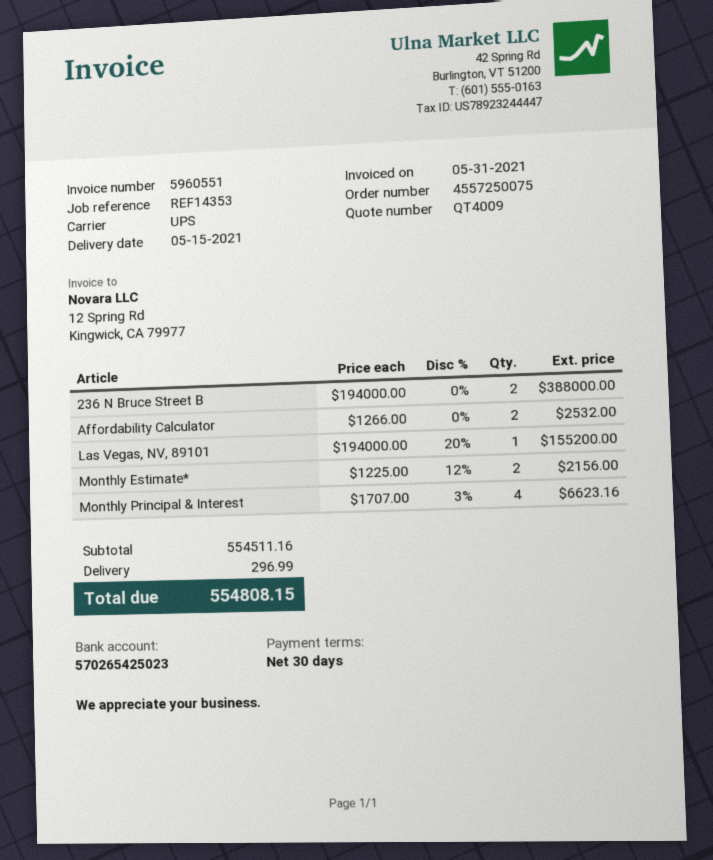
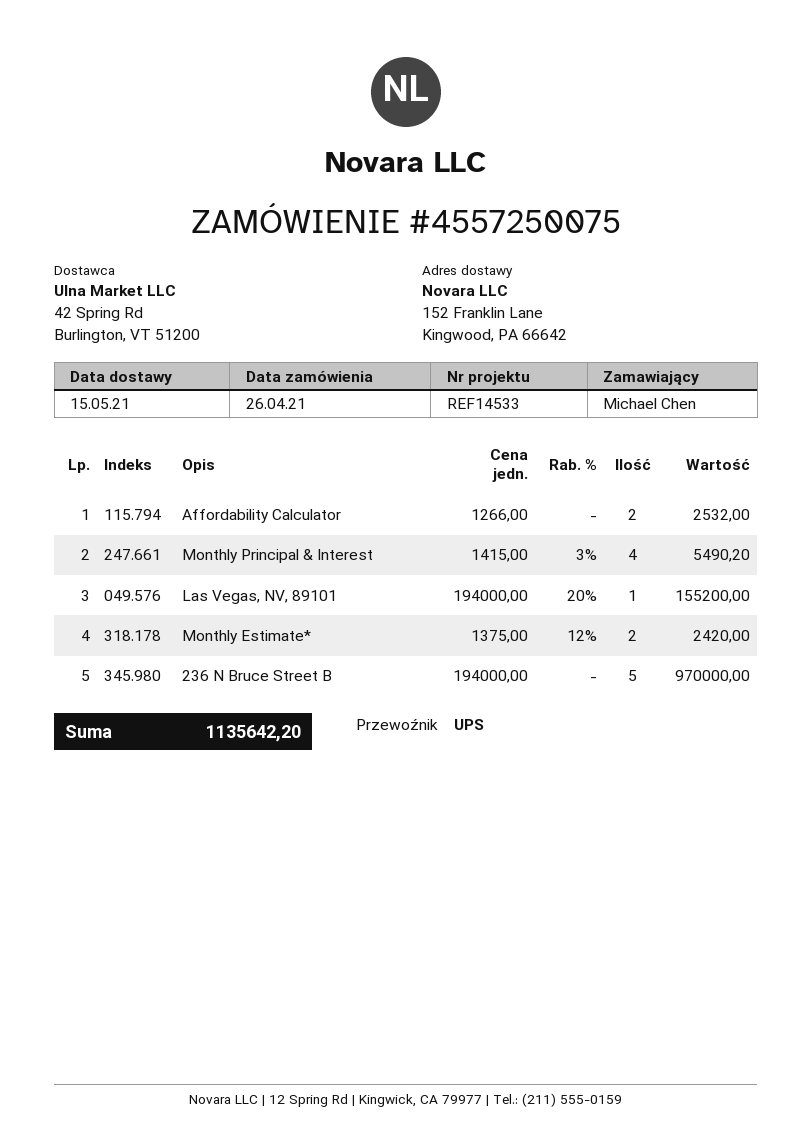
reference: REF14353 -> REF14533
236 N Bruce Street B: 2 x 194000.00 = 388000.00 -> 5 x 194000.00 = 970000.00
Monthly Estimate*: 2 x 1225.00 - 12% = 2156.00 -> 2 x 1375.00 - 12% = 2420.00
Monthly Principal & Interest: 4 x 1707.00 - 3% = 6623.16 -> 4 x 1415.00 - 3% = 5490.20
shipping: 296.99 -> none
total: 554808.15 -> 1135642.20

